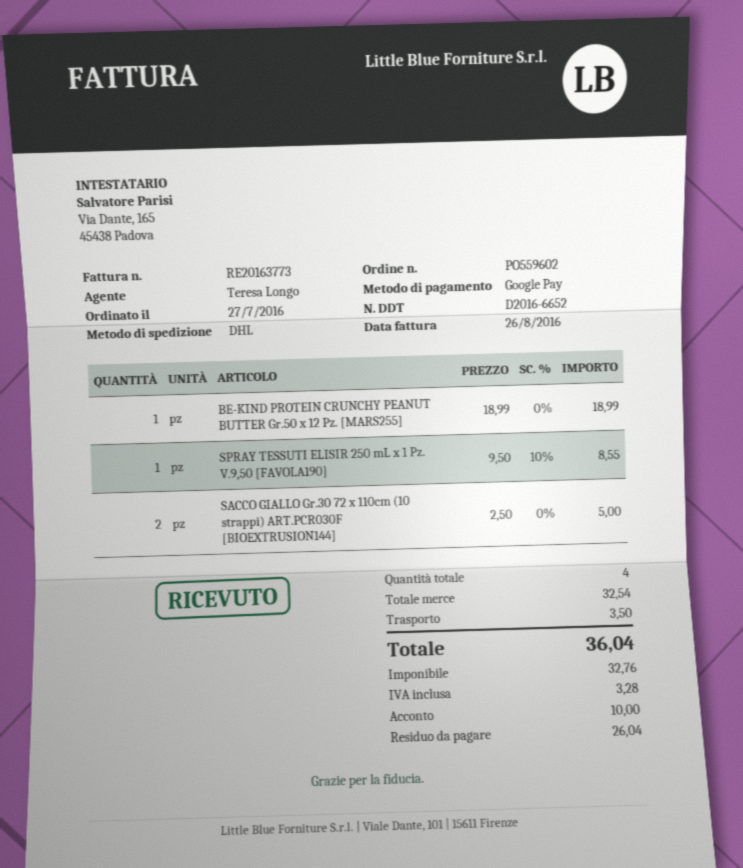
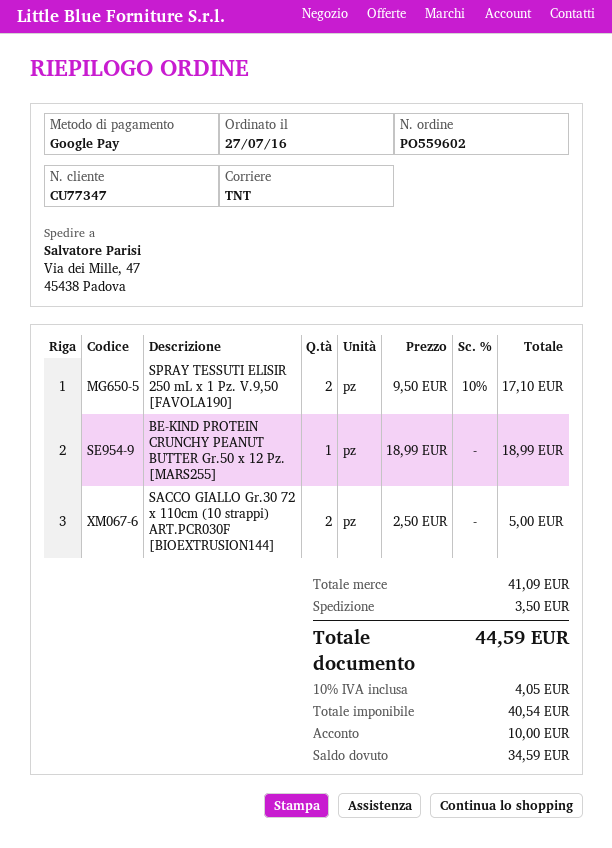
shipping method: DHL -> TNT
SPRAY TESSUTI ELISIR 250 mL x 1 Pz. V.9,50 [FAVOLA190]: 1 x 9.50 - 10% = 8.55 -> 2 x 9.50 - 10% = 17.10
subtotal: 32.54 -> 41.09
net: 32.76 -> 40.54
tax: 3.28 -> 4.05
total: 36.04 -> 44.59
balance: 26.04 -> 34.59

